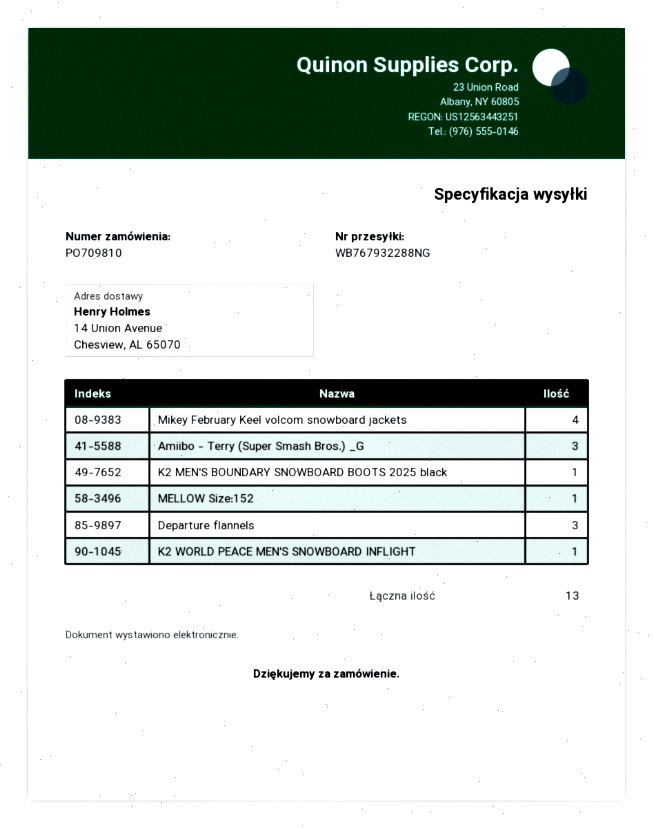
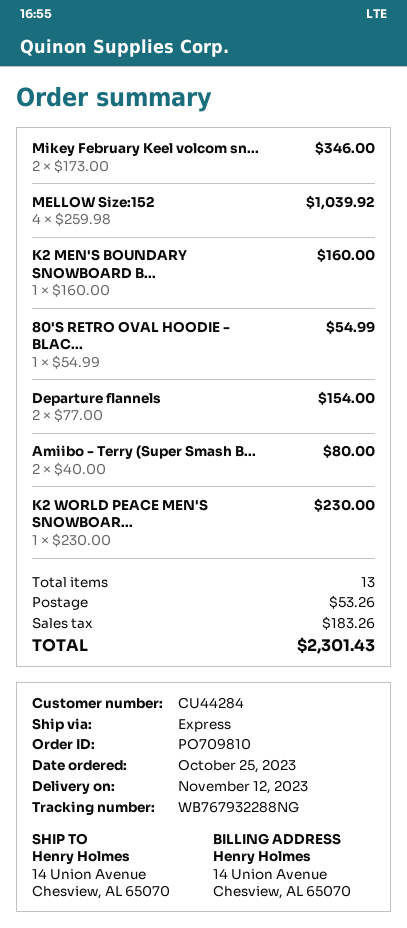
Mikey February Keel volcom snowboard jackets: 4 -> 2
Amiibo - Terry (Super Smash Bros.) _G: 3 -> 2
MELLOW Size:152: 1 -> 4
Departure flannels: 3 -> 2
80'S RETRO OVAL HOODIE - BLAC...: none -> 1

